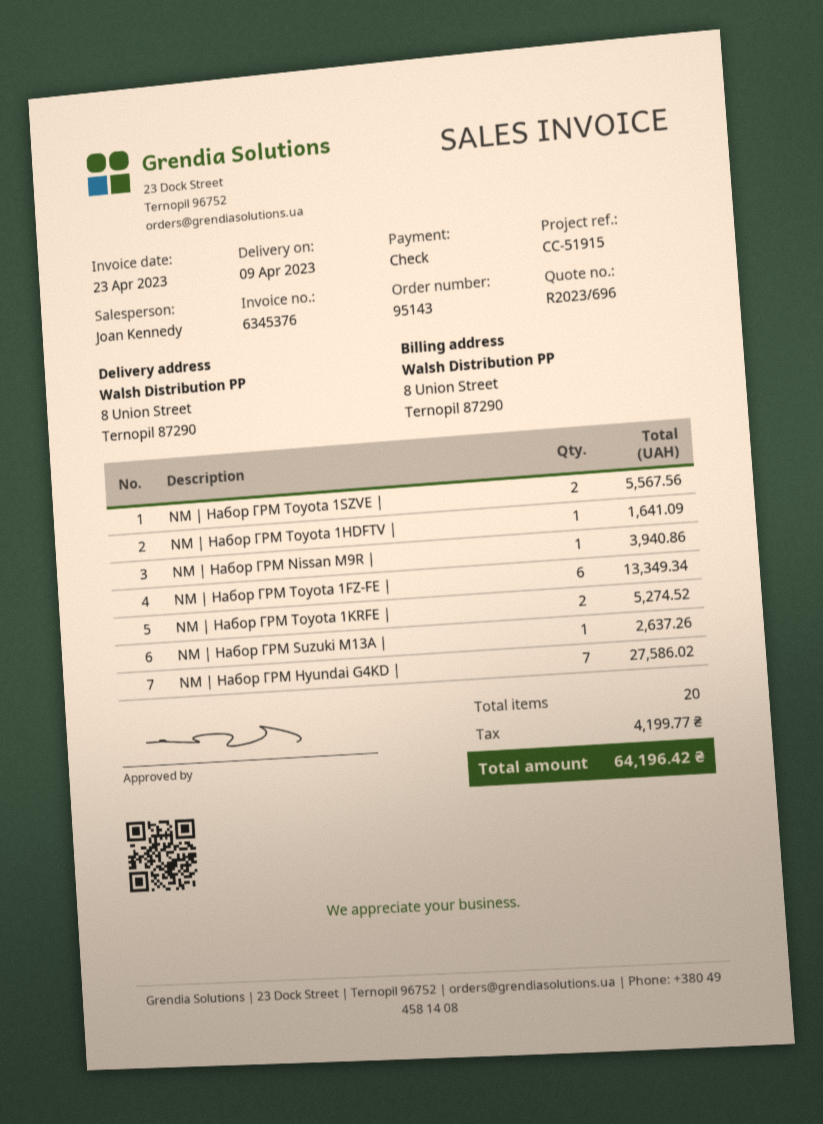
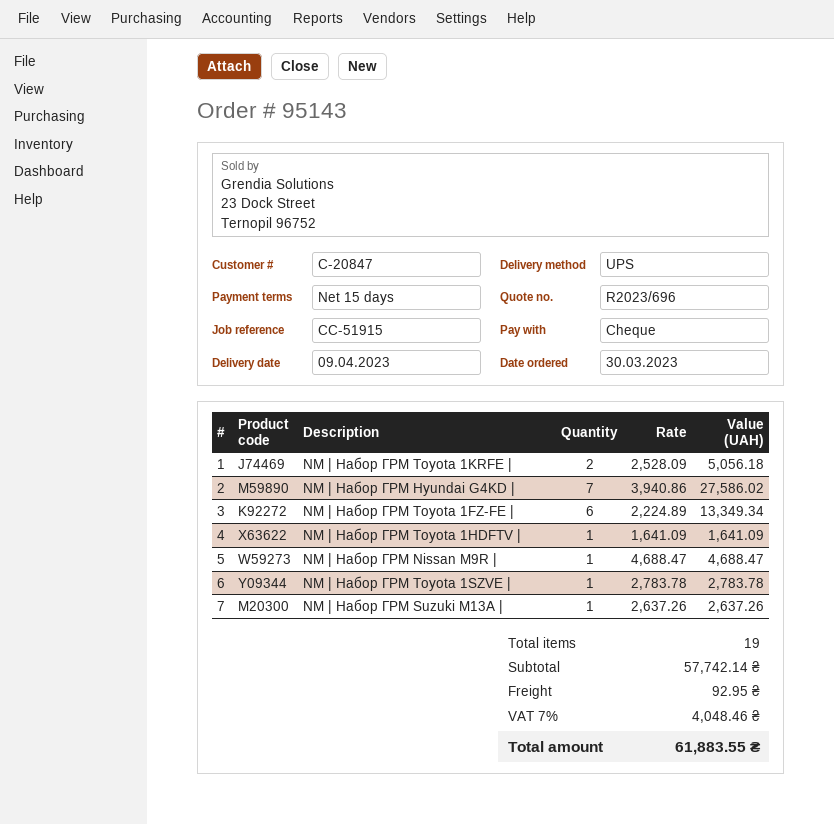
NM | Набор ГРМ Toyota 1SZVE |: 2 for 5567.56 -> 1 for 2783.78
NM | Набор ГРМ Nissan M9R |: 1 for 3940.86 -> 1 for 4688.47
NM | Набор ГРМ Toyota 1KRFE |: 2 for 5274.52 -> 2 for 5056.18
total quantity: 20 -> 19
shipping: none -> 92.95
tax: 4199.77 -> 4048.46
total: 64196.42 -> 61883.55

